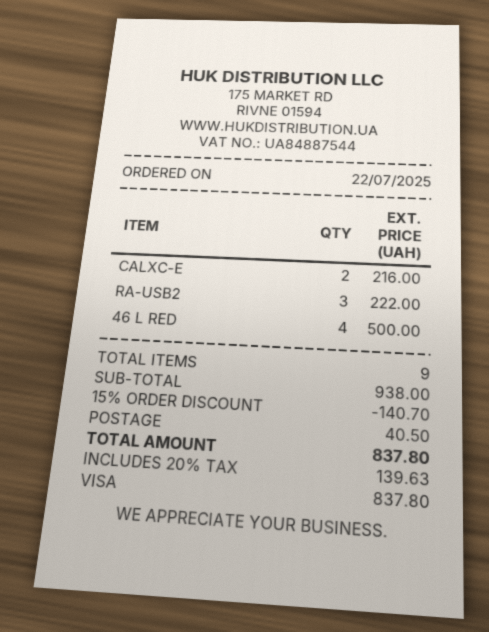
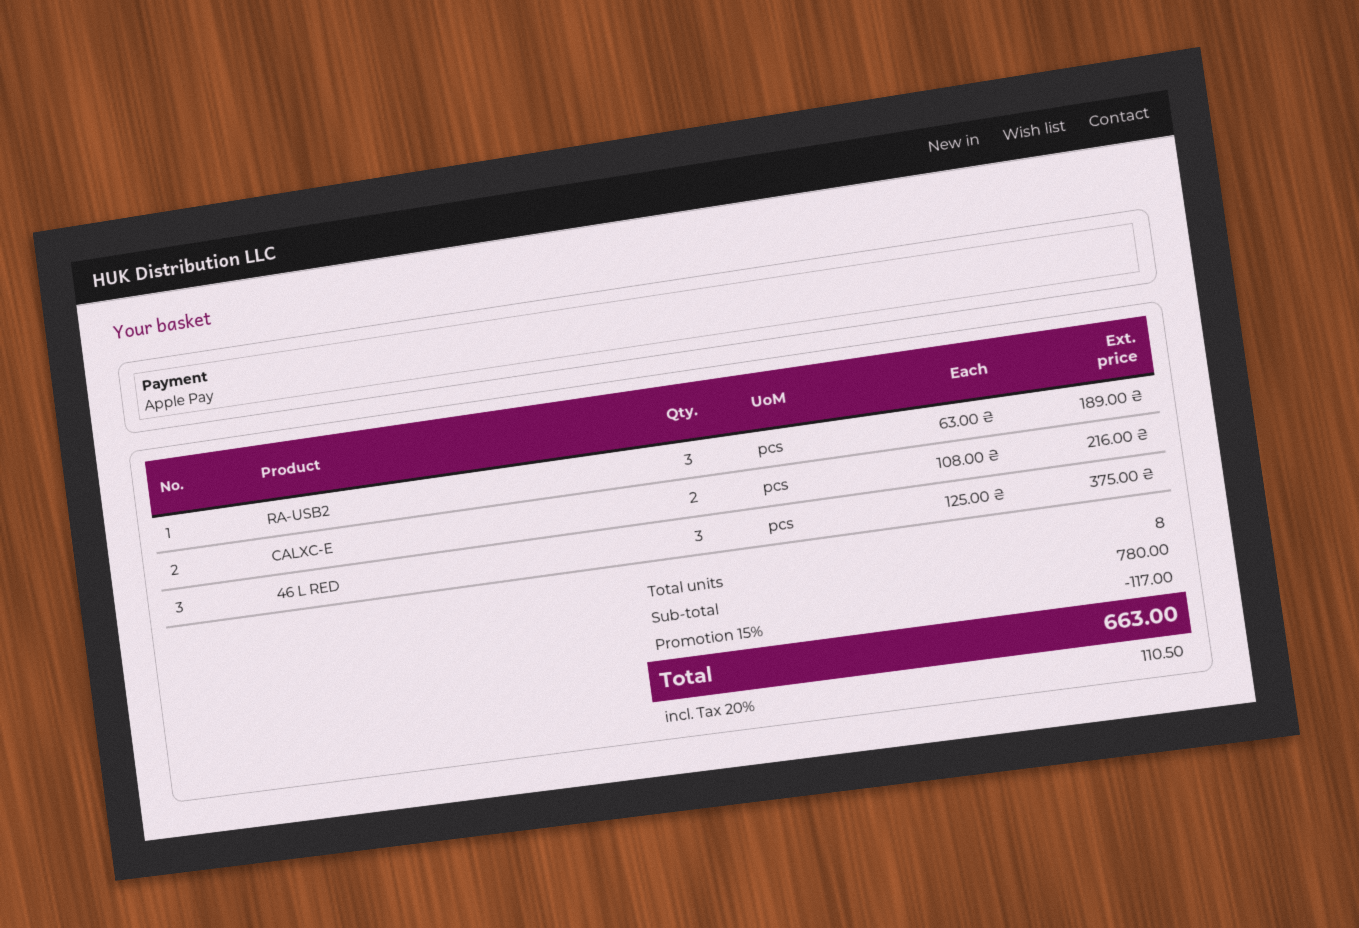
payment method: Visa -> Apple Pay
RA-USB2: 3 for 222.00 -> 3 for 189.00
46 L RED: 4 for 500.00 -> 3 for 375.00
total quantity: 9 -> 8
subtotal: 938.00 -> 780.00
discount: 15% = 140.70 -> 15% = 117.00
shipping: 40.50 -> none
tax: 20% = 139.63 -> 20% = 110.50
total: 837.80 -> 663.00

